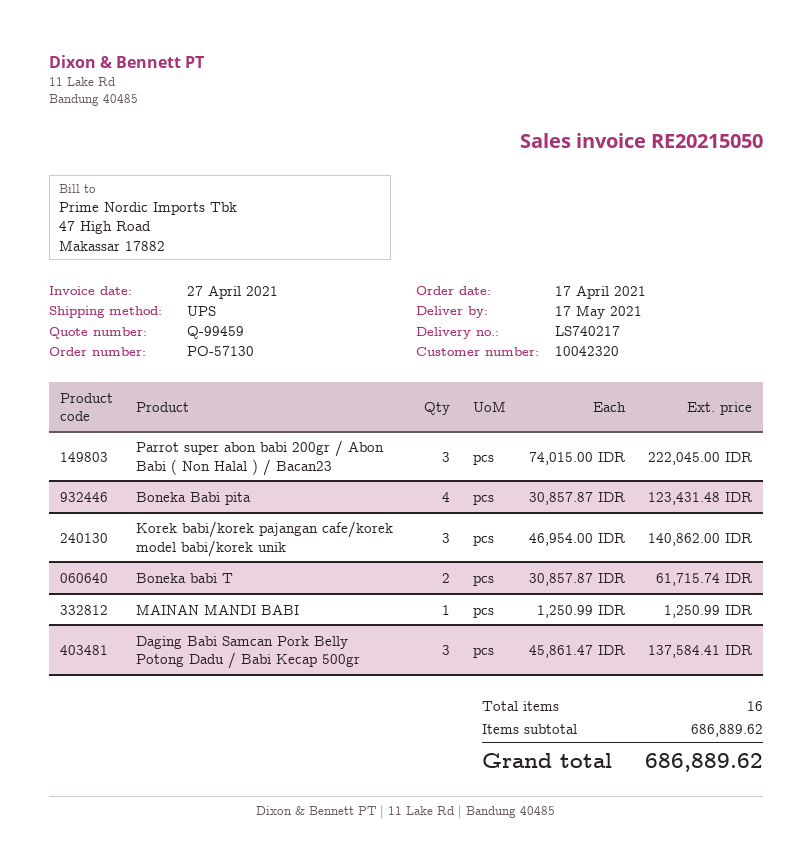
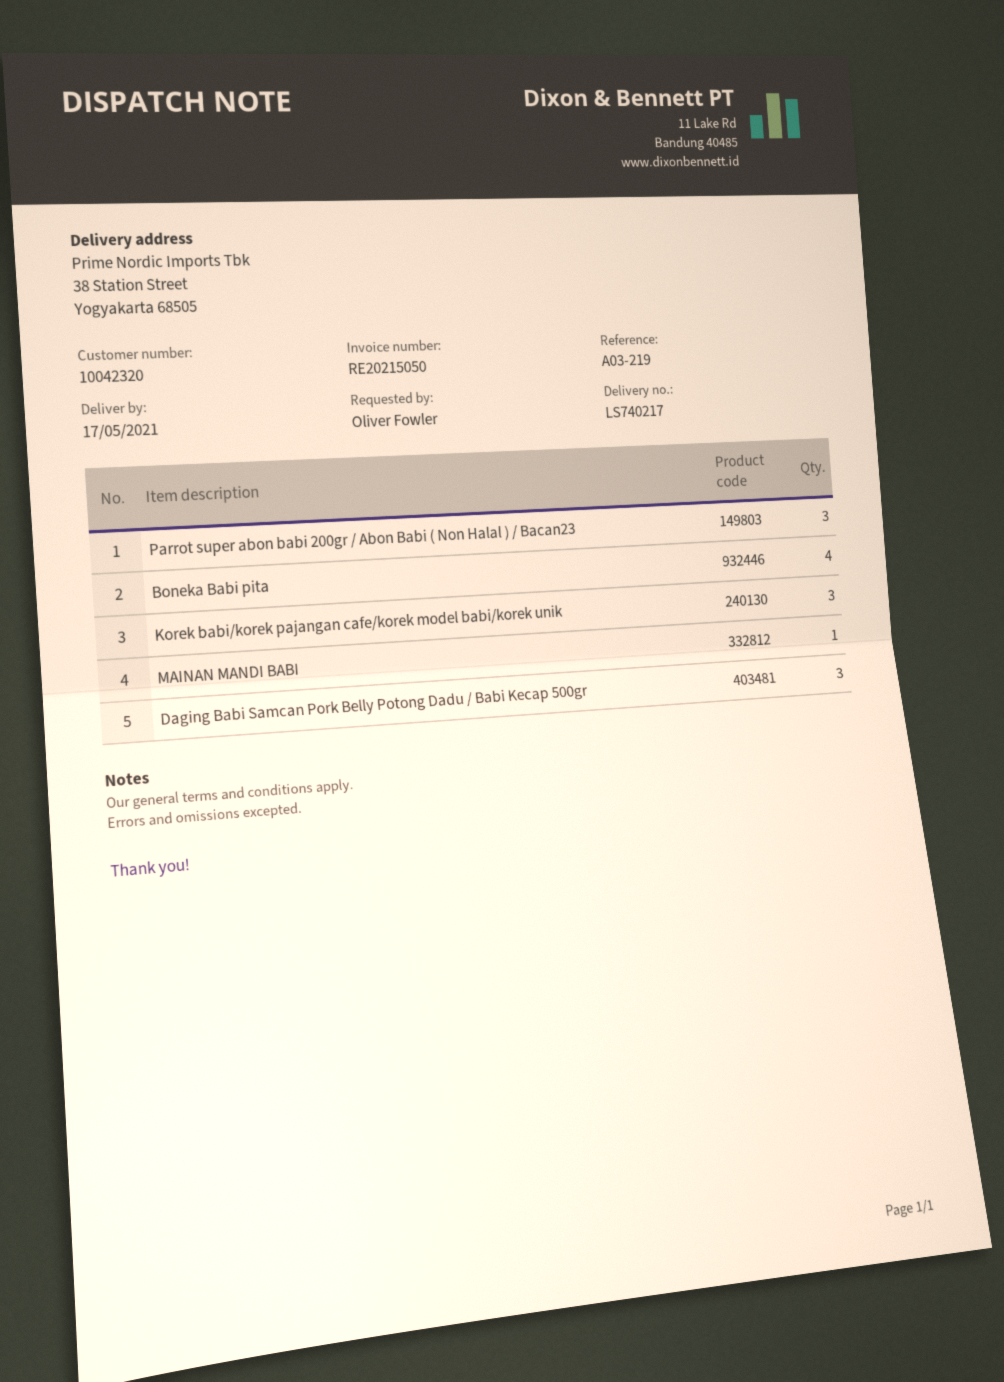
Boneka babi T: 2 -> none

